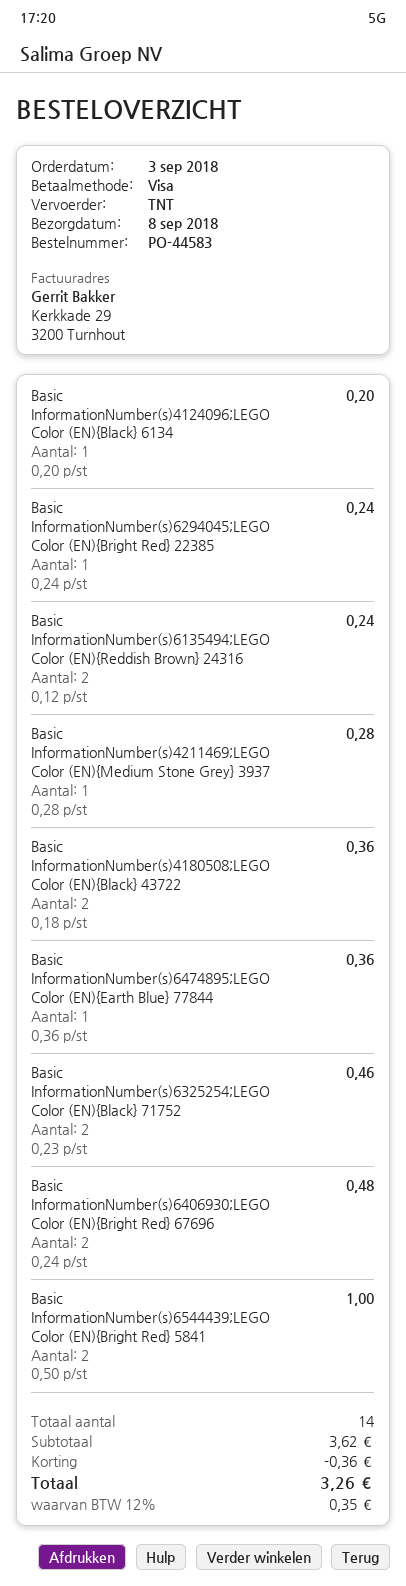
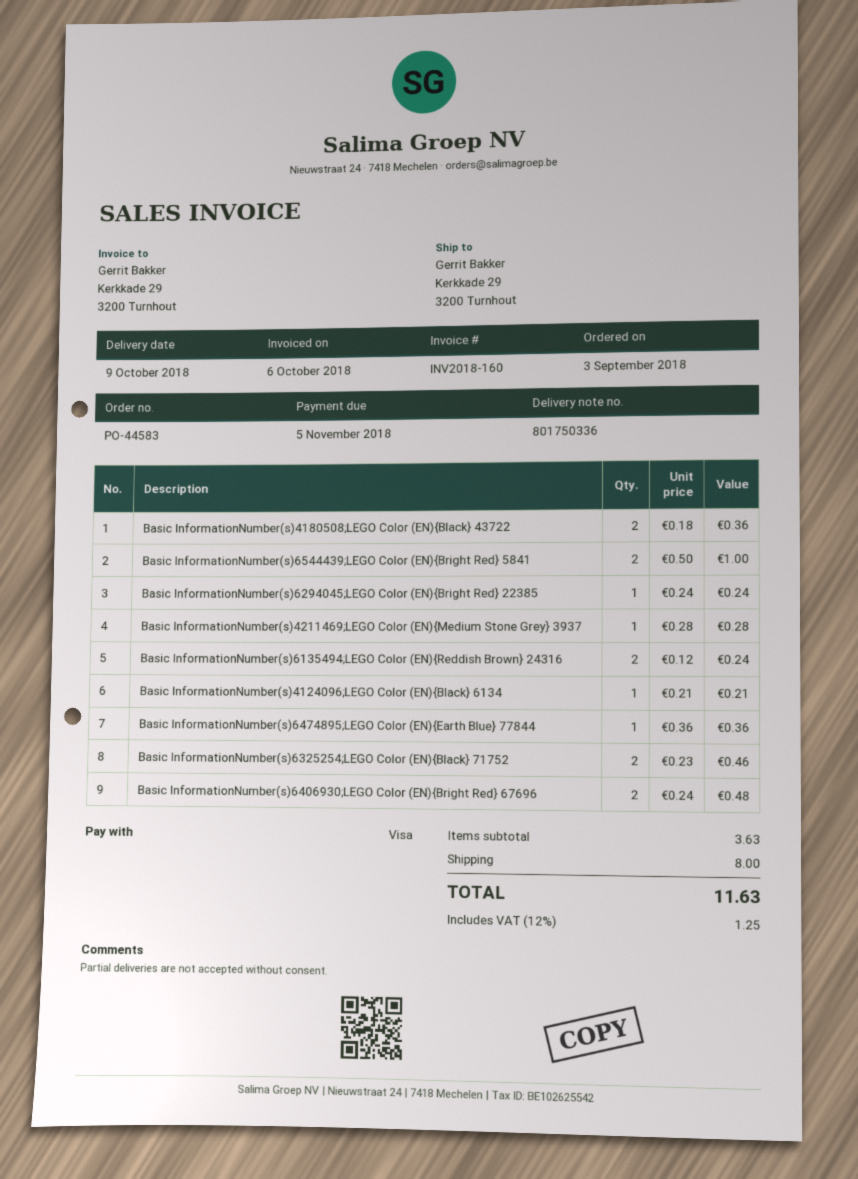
delivery date: 2018-09-08 -> 2018-10-09
Basic InformationNumber(s)4124096;LEGO Color (EN){Black} 6134: 1 x 0.20 = 0.20 -> 1 x 0.21 = 0.21
subtotal: 3.62 -> 3.63
discount: 0.36 -> none
shipping: none -> 8.00
tax: 12% = 0.35 -> 12% = 1.25
total: 3.26 -> 11.63

